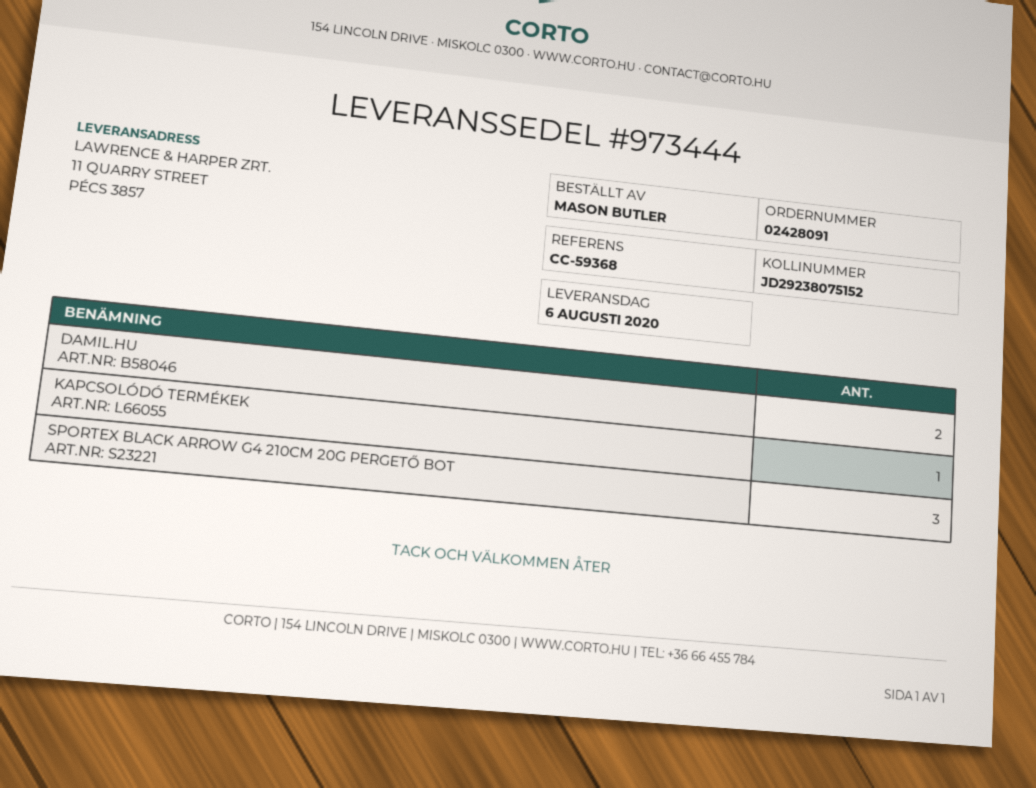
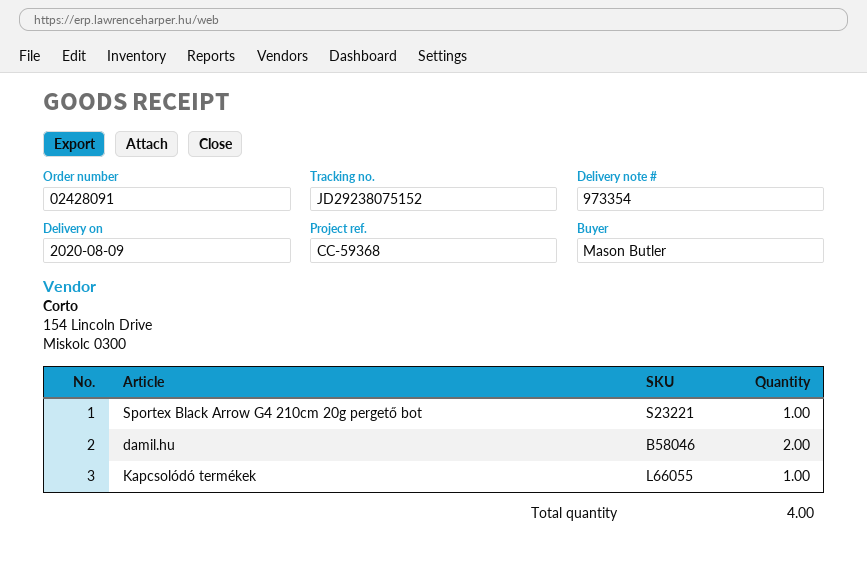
delivery note number: 973444 -> 973354
delivery date: 2020-08-06 -> 2020-08-09
SPORTEX BLACK ARROW G4 210CM 20G PERGETŐ BOT: 3 -> 1

